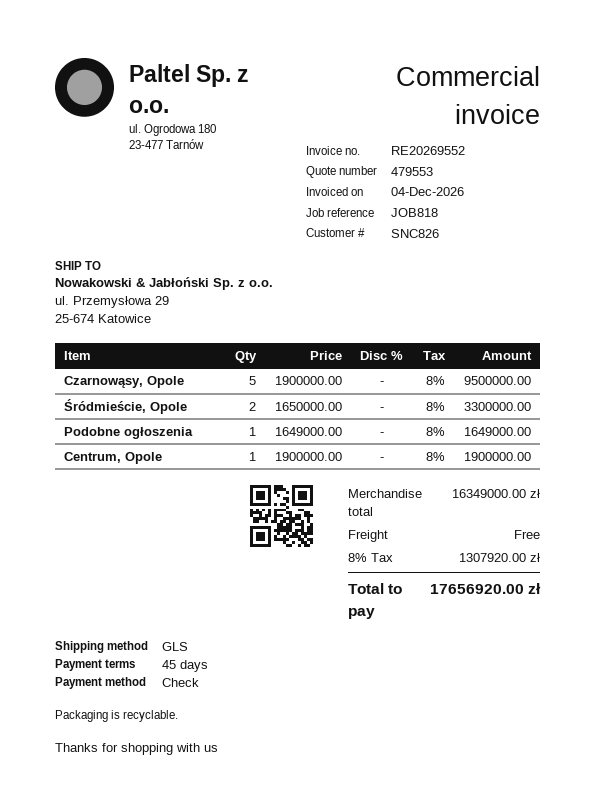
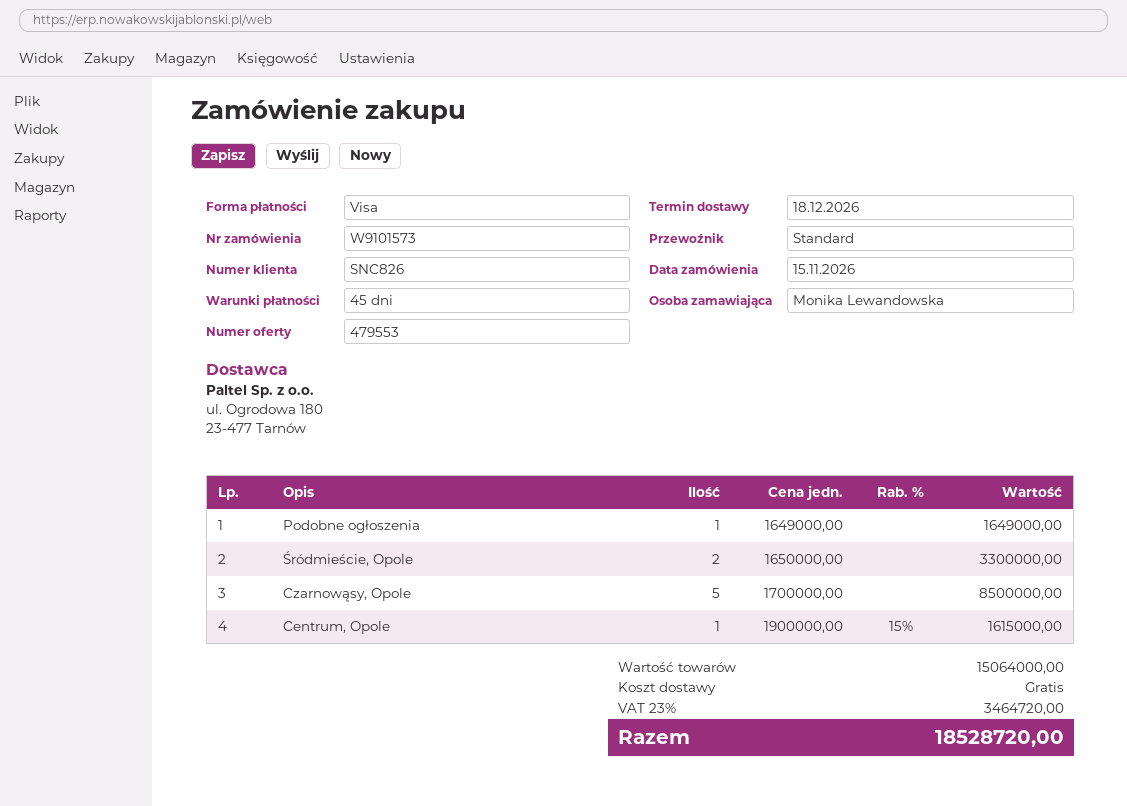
payment method: cheque -> Visa
shipping method: GLS -> standard
Czarnowąsy, Opole: 5 x 1900000.00 = 9500000.00 -> 5 x 1700000.00 = 8500000.00
Centrum, Opole: 1 x 1900000.00 = 1900000.00 -> 1 x 1900000.00 - 15% = 1615000.00
subtotal: 16349000.00 -> 15064000.00
tax: 8% = 1307920.00 -> 23% = 3464720.00
total: 17656920.00 -> 18528720.00

